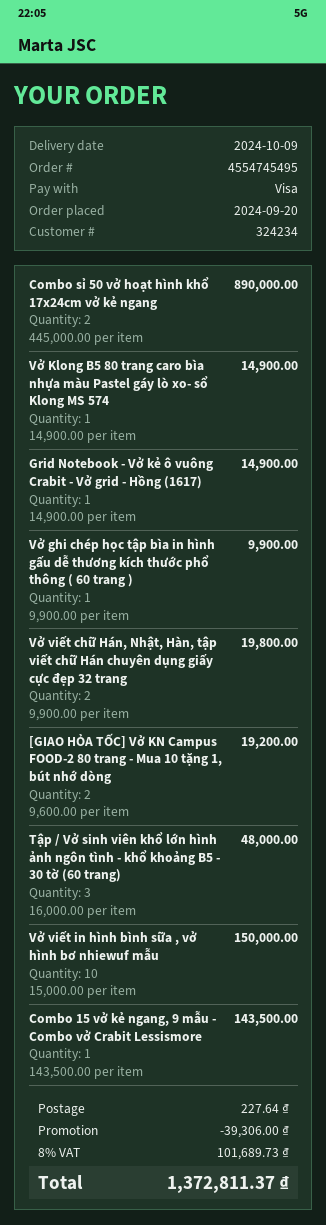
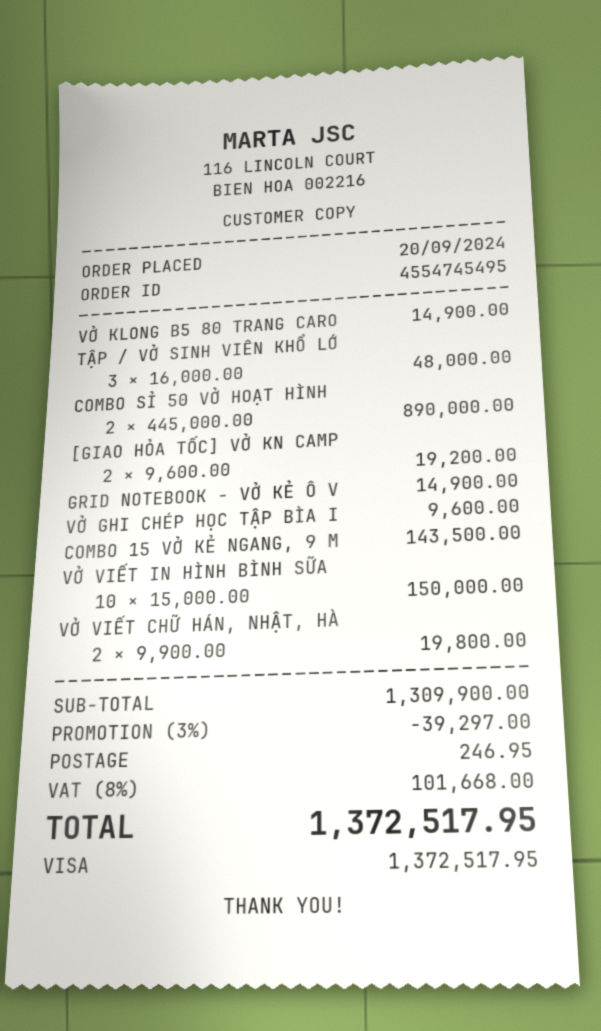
Vở ghi chép học tập bìa in hình gấu dễ thương kích thước phổ thông ( 60 trang ): 1 x 9900.00 = 9900.00 -> 1 x 9600.00 = 9600.00
discount: 39306.00 -> 39297.00
shipping: 227.64 -> 246.95
tax: 8% = 101689.73 -> 8% = 101668.00
total: 1372811.37 -> 1372517.95

